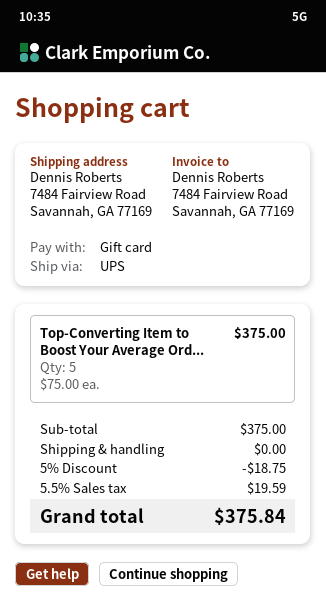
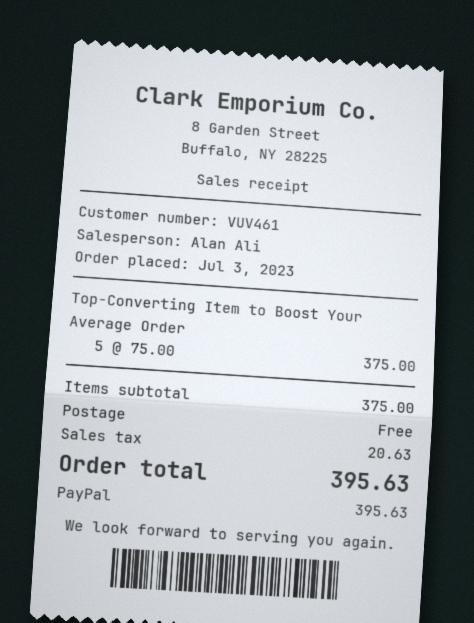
payment method: gift card -> PayPal
discount: 5% = 18.75 -> none
tax: 19.59 -> 20.63
total: 375.84 -> 395.63

